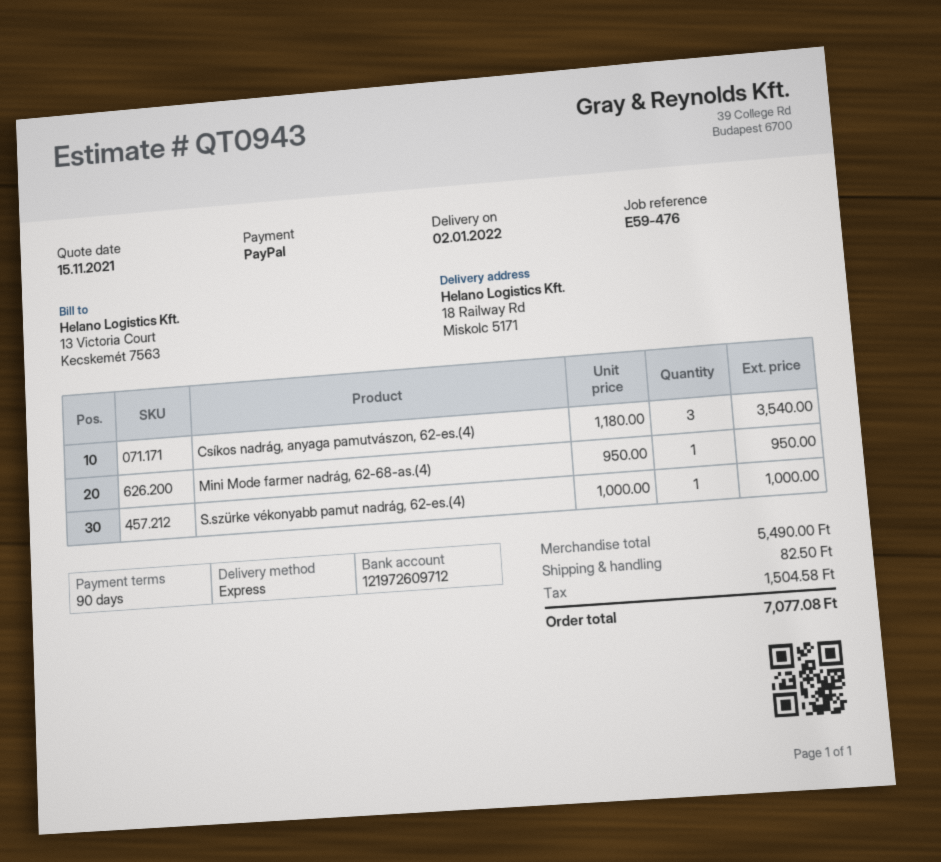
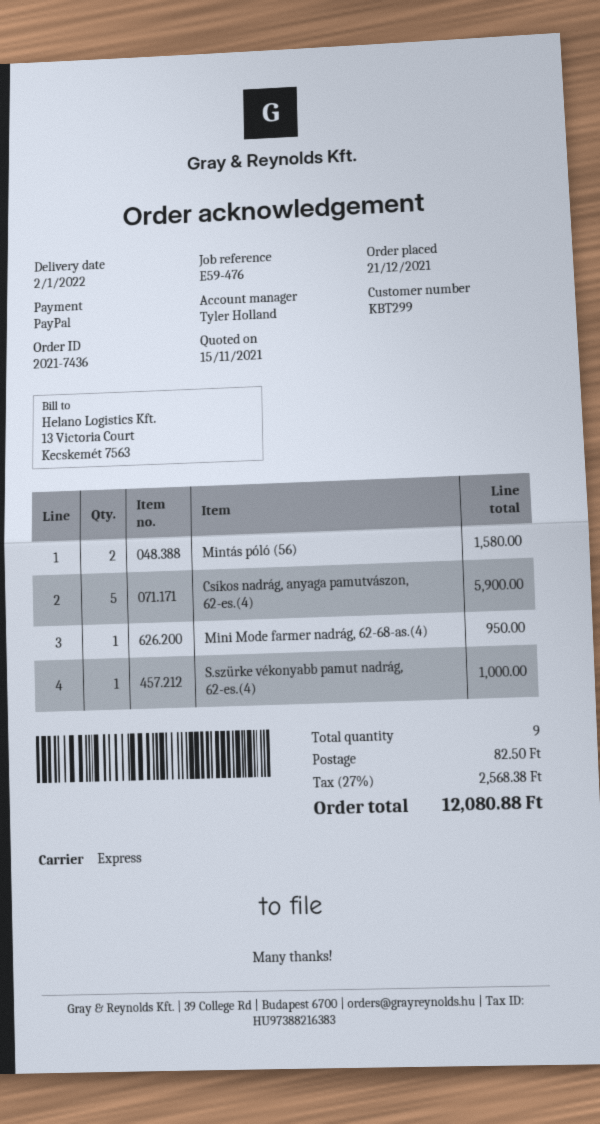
Csíkos nadrág, anyaga pamutvászon, 62-es.(4): 3 for 3540.00 -> 5 for 5900.00
Mintás póló (56): none -> 2 for 1580.00
tax: 1504.58 -> 2568.38
total: 7077.08 -> 12080.88

